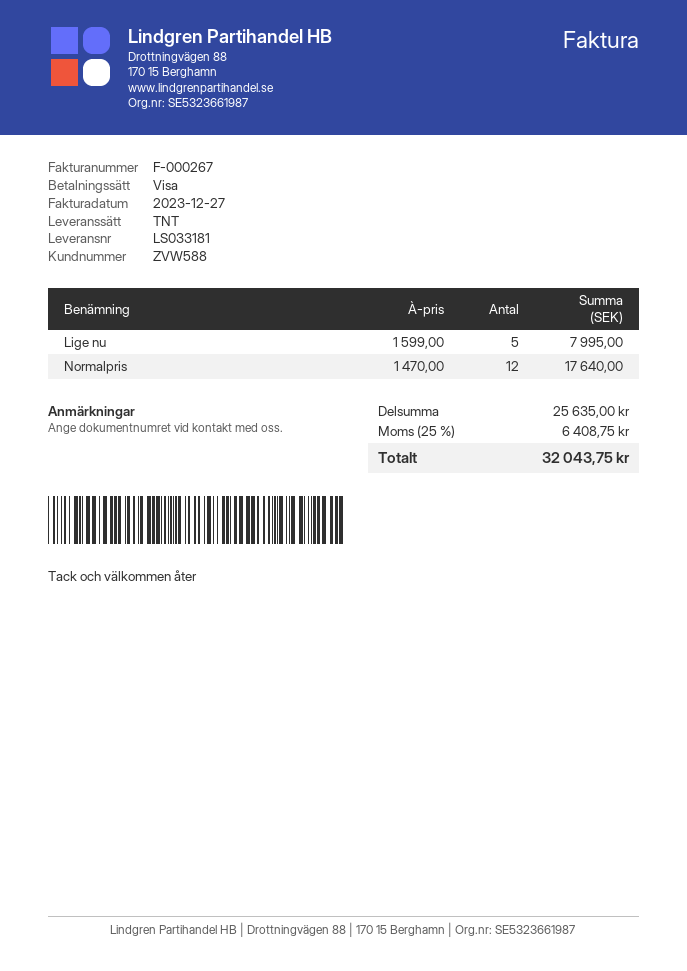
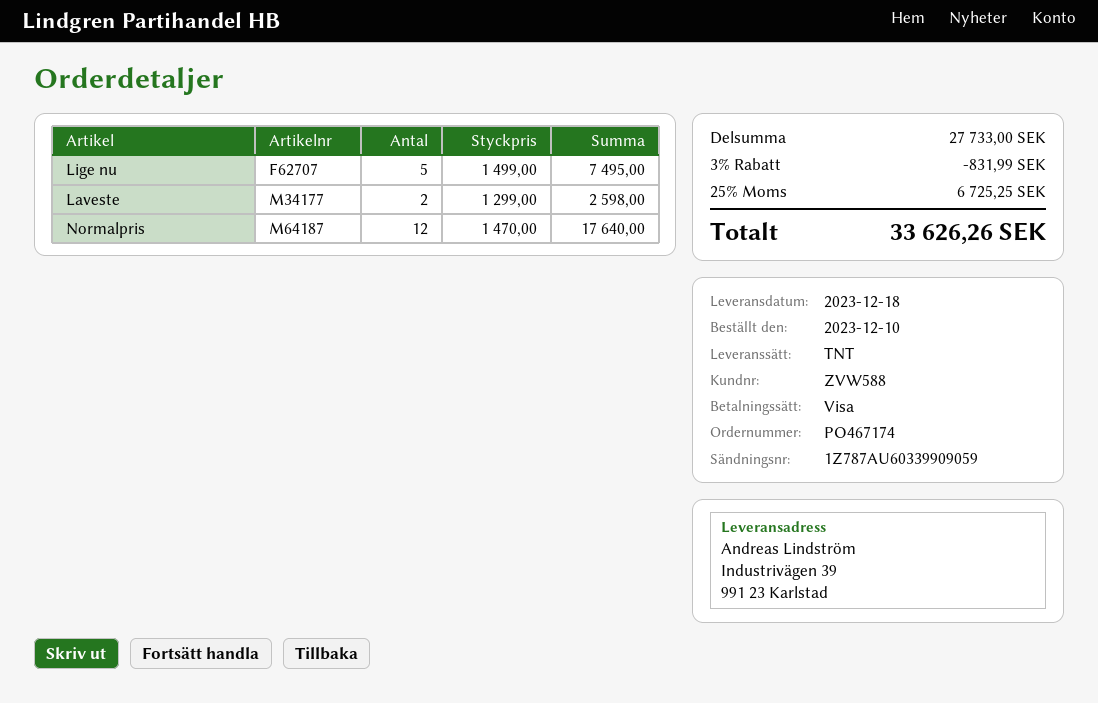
Lige nu: 5 x 1599.00 = 7995.00 -> 5 x 1499.00 = 7495.00
Laveste: none -> 2 x 1299.00 = 2598.00
subtotal: 25635.00 -> 27733.00
discount: none -> 3% = 831.99
tax: 25% = 6408.75 -> 25% = 6725.25
total: 32043.75 -> 33626.26

